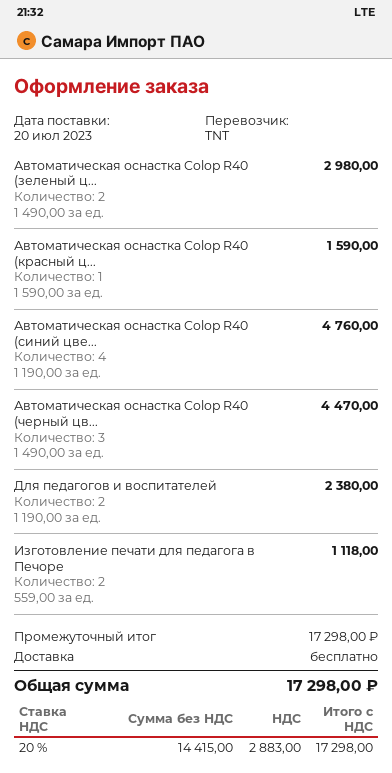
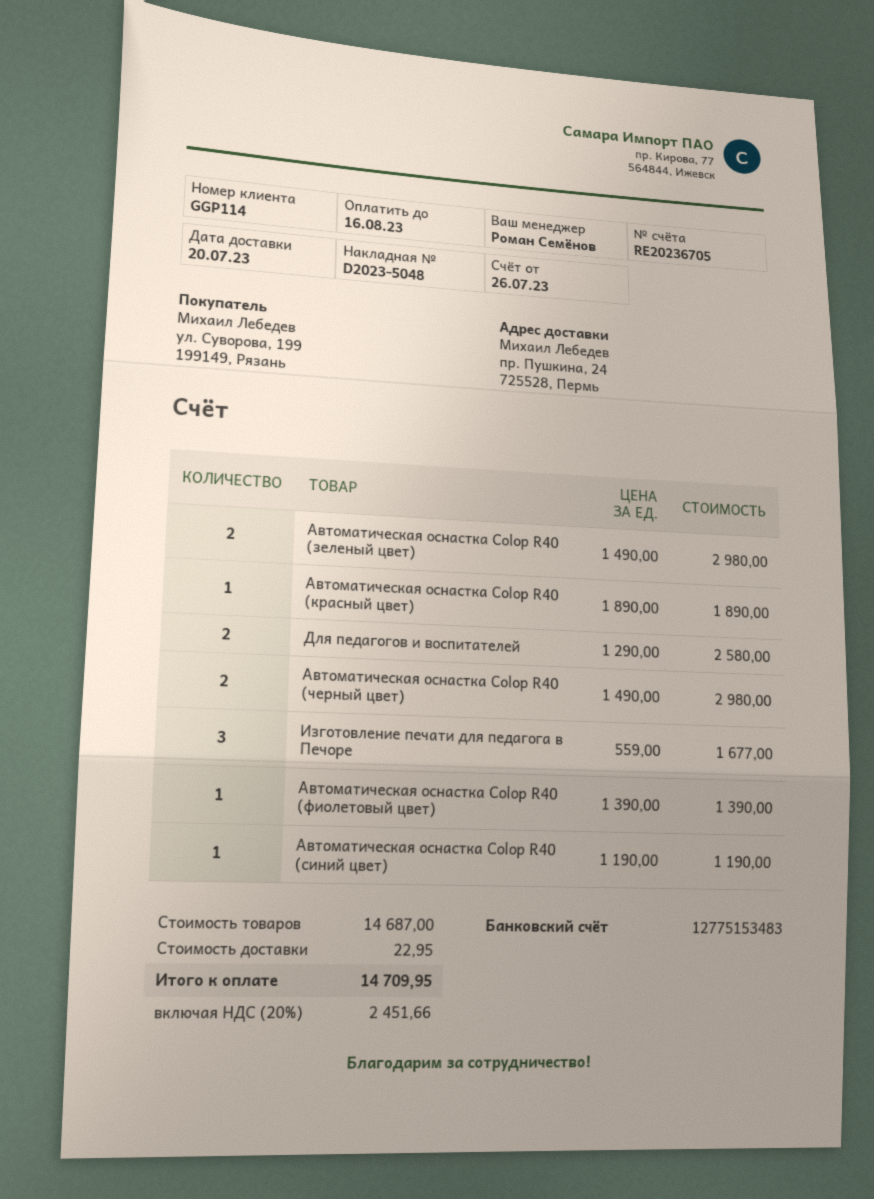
Автоматическая оснастка Colop R40 (красный ц...: 1 x 1590.00 = 1590.00 -> 1 x 1890.00 = 1890.00
Автоматическая оснастка Colop R40 (синий цве...: 4 x 1190.00 = 4760.00 -> 1 x 1190.00 = 1190.00
Автоматическая оснастка Colop R40 (черный цв...: 3 x 1490.00 = 4470.00 -> 2 x 1490.00 = 2980.00
Для педагогов и воспитателей: 2 x 1190.00 = 2380.00 -> 2 x 1290.00 = 2580.00
Изготовление печати для педагога в Печоре: 2 x 559.00 = 1118.00 -> 3 x 559.00 = 1677.00
Автоматическая оснастка Colop R40 (фиолетовый цвет): none -> 1 x 1390.00 = 1390.00
subtotal: 17298.00 -> 14687.00
shipping: 0.00 -> 22.95
tax: 20% = 2883.00 -> 20% = 2451.66
total: 17298.00 -> 14709.95

